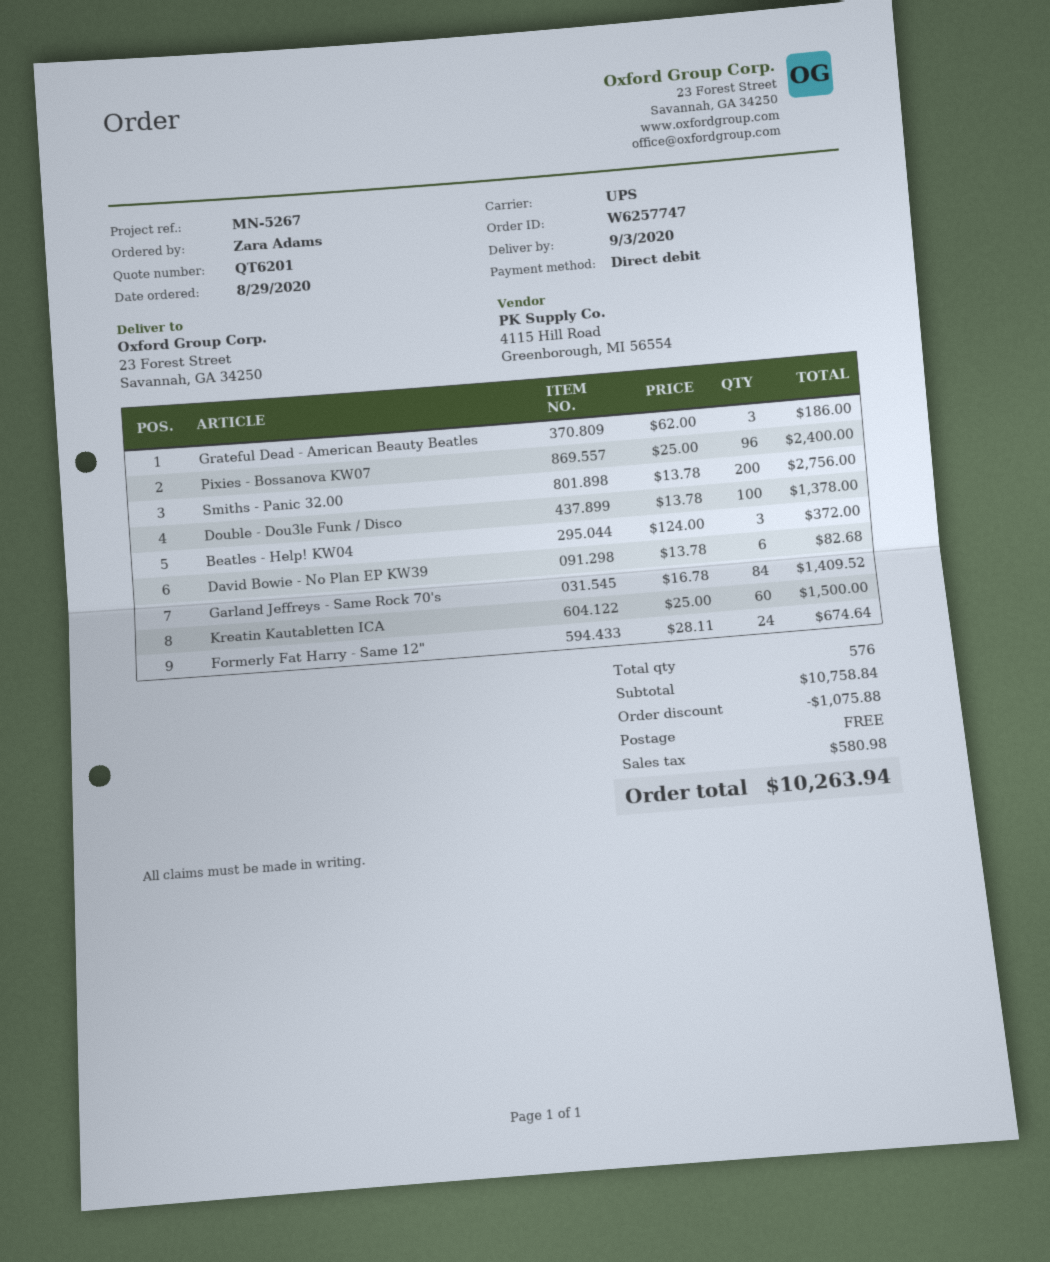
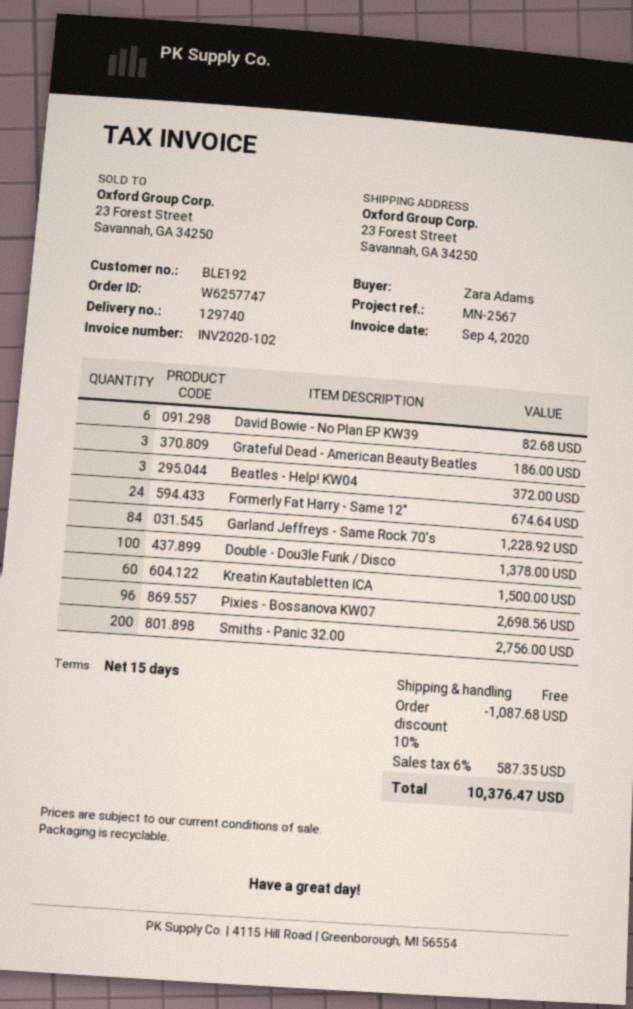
reference: MN-5267 -> MN-2567
Pixies - Bossanova KW07: 96 for 2400.00 -> 96 for 2698.56
Garland Jeffreys - Same Rock 70's: 84 for 1409.52 -> 84 for 1228.92
discount: 1075.88 -> 1087.68
tax: 580.98 -> 587.35
total: 10263.94 -> 10376.47

